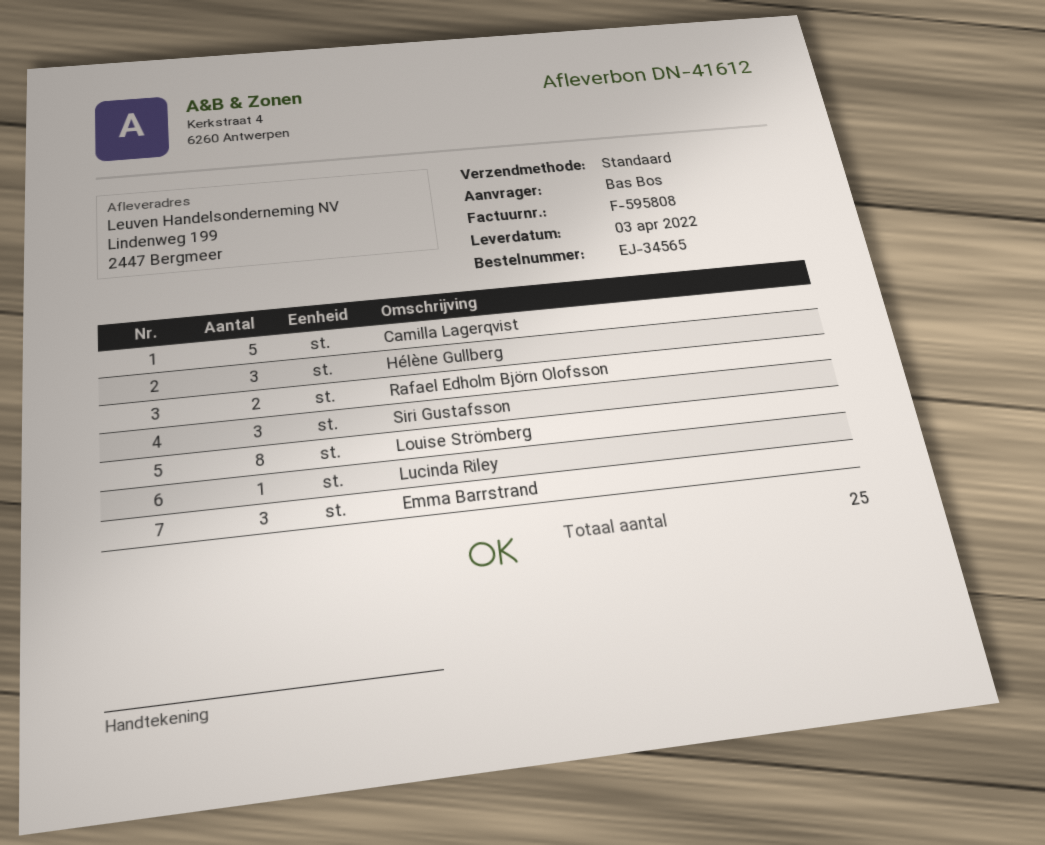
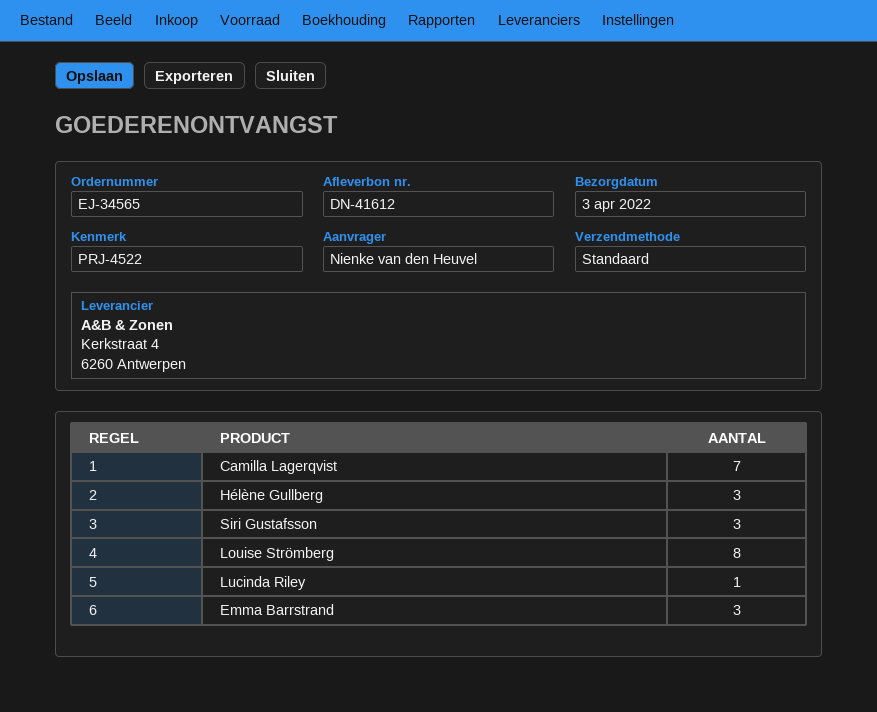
ordered by: Bas Bos -> Nienke van den Heuvel
Camilla Lagerqvist: 5 -> 7
Rafael Edholm Björn Olofsson: 2 -> none

